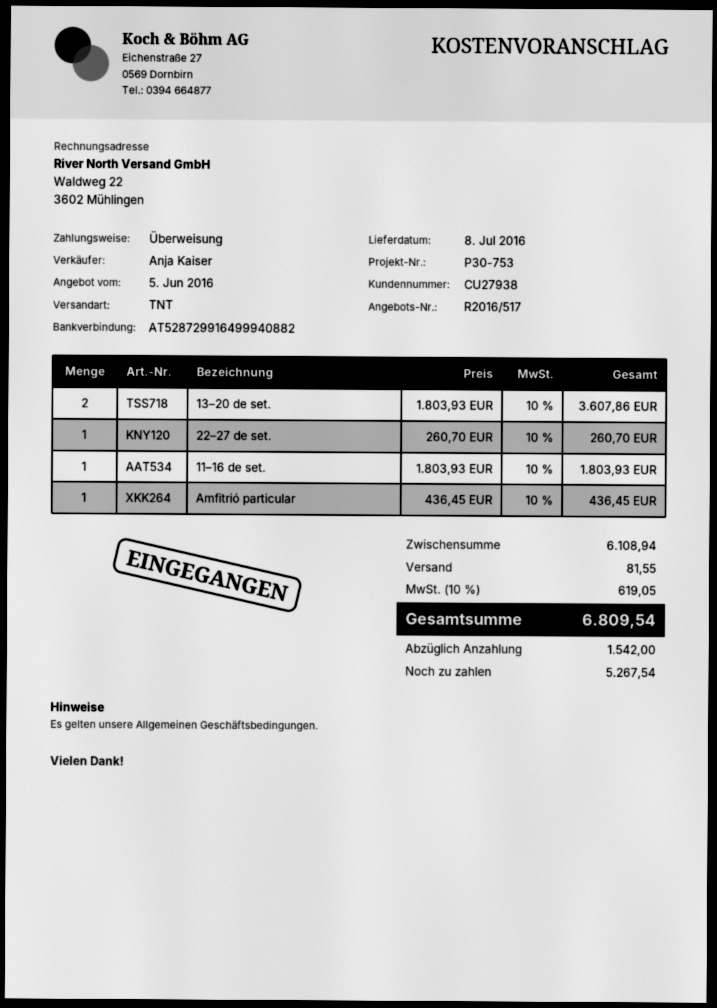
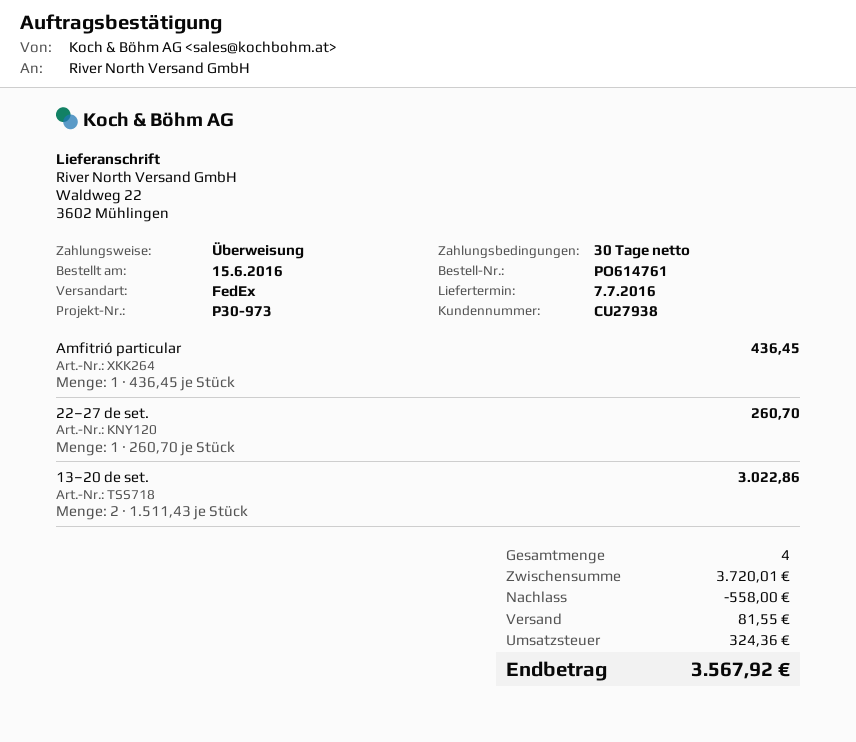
delivery date: 2016-07-08 -> 2016-07-07
reference: P30-753 -> P30-973
shipping method: TNT -> FedEx
13–20 de set.: 2 x 1803.93 = 3607.86 -> 2 x 1511.43 = 3022.86
11–16 de set.: 1 x 1803.93 = 1803.93 -> none
subtotal: 6108.94 -> 3720.01
discount: none -> 558.00
tax: 619.05 -> 324.36
total: 6809.54 -> 3567.92

